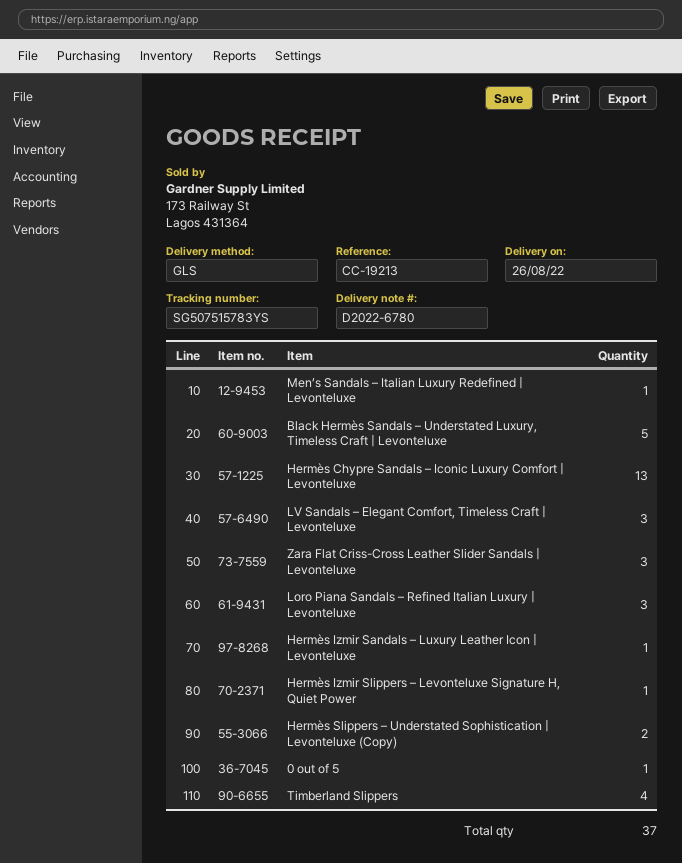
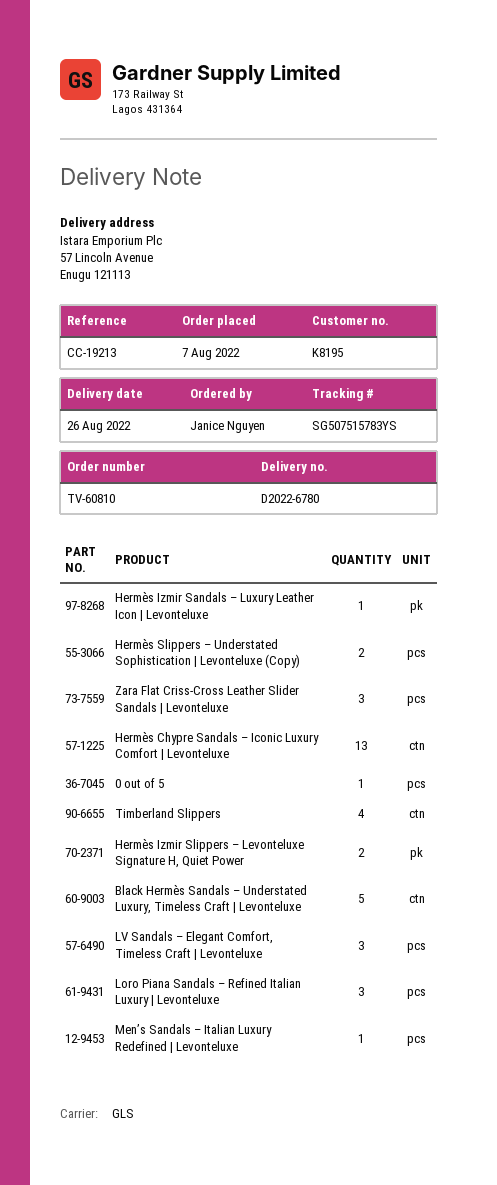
Hermès Izmir Slippers – Levonteluxe Signature H, Quiet Power: 1 -> 2

